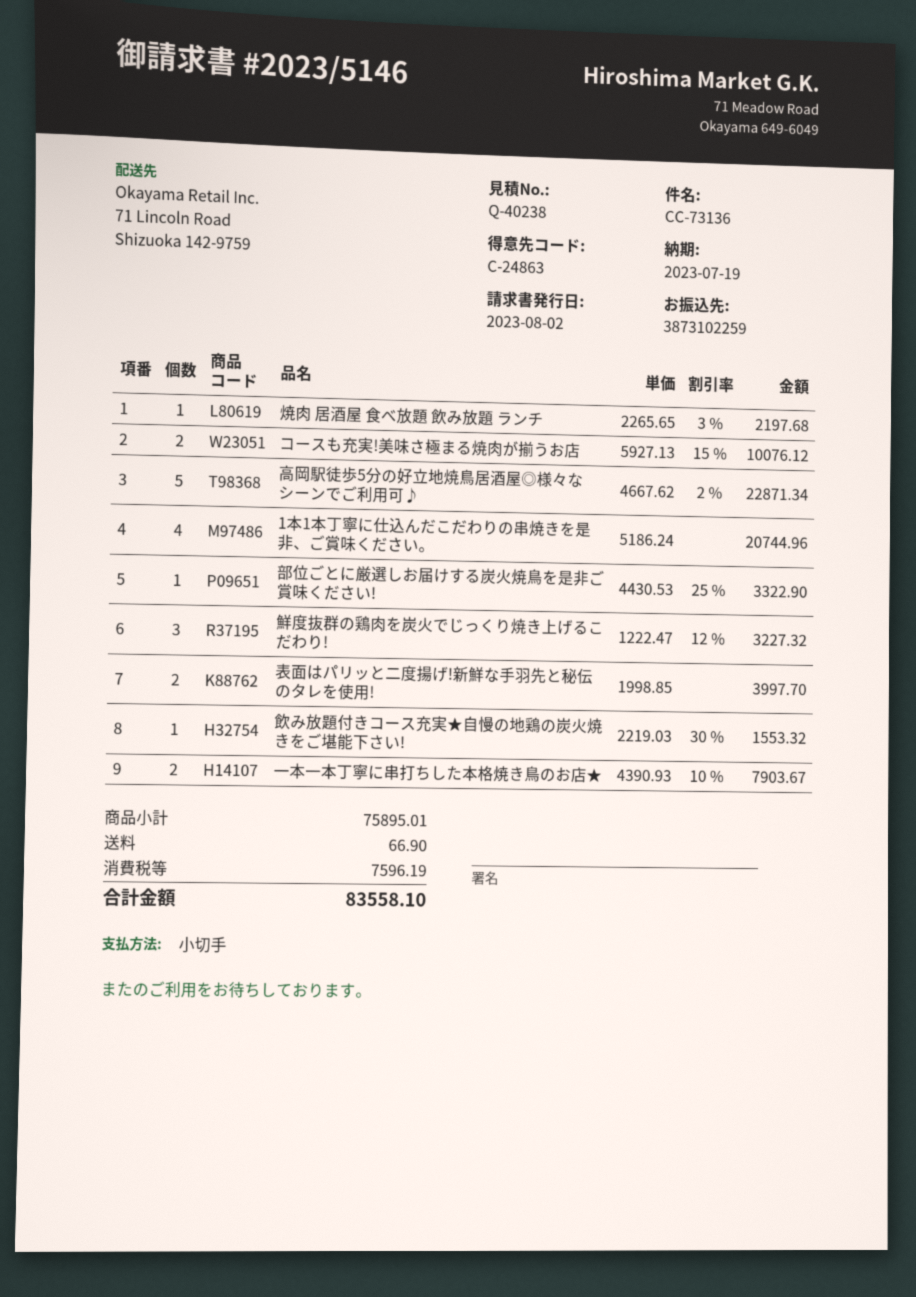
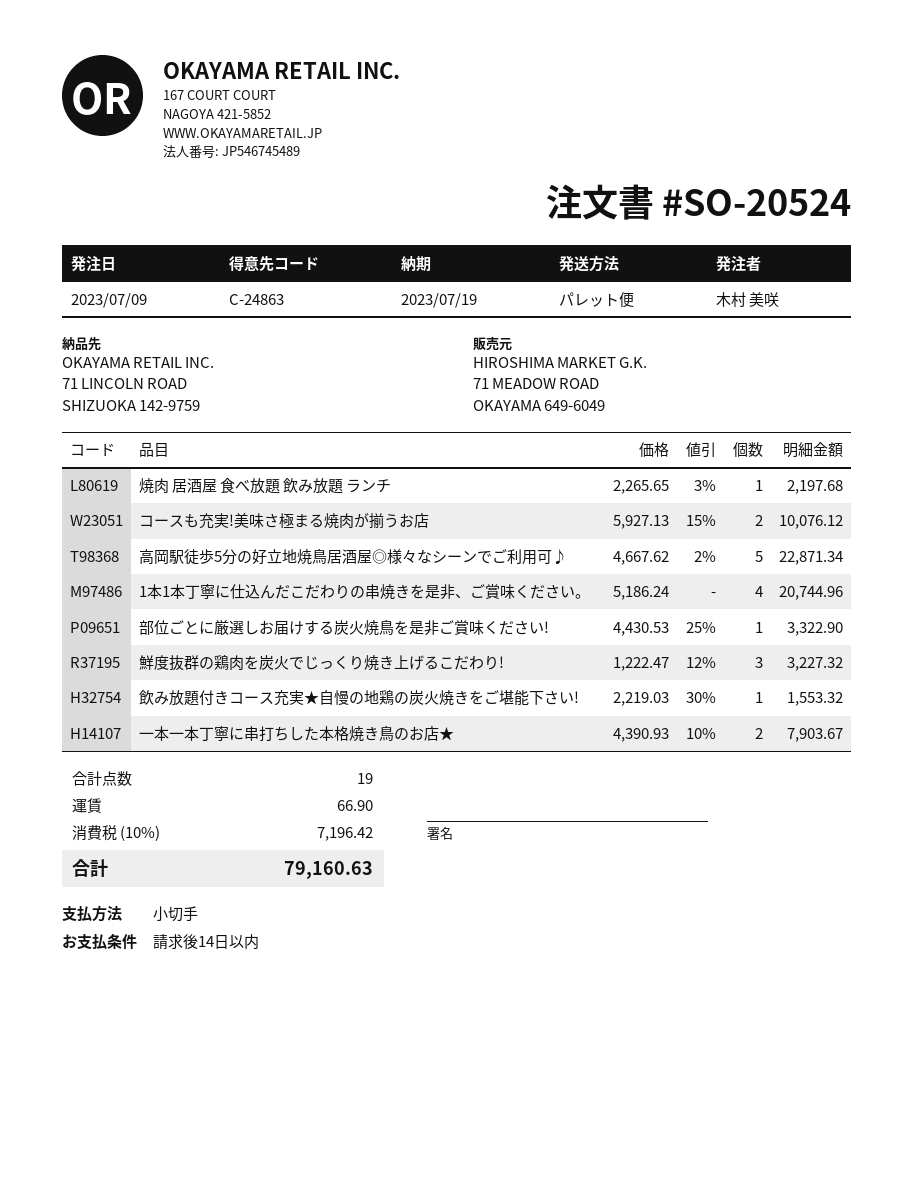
表面はパリッと二度揚げ!新鮮な手羽先と秘伝のタレを使用!: 2 x 1998.85 = 3997.70 -> none
tax: 7596.19 -> 7196.42
total: 83558.10 -> 79160.63

